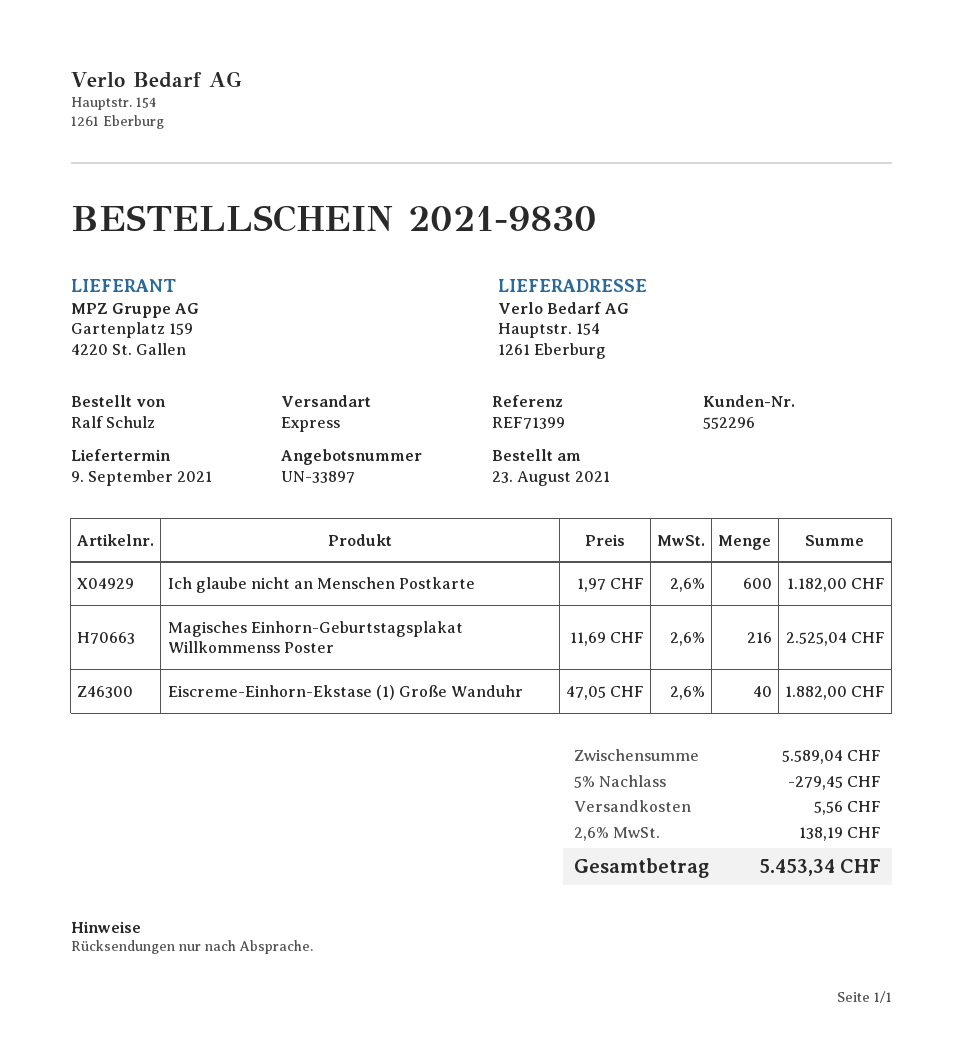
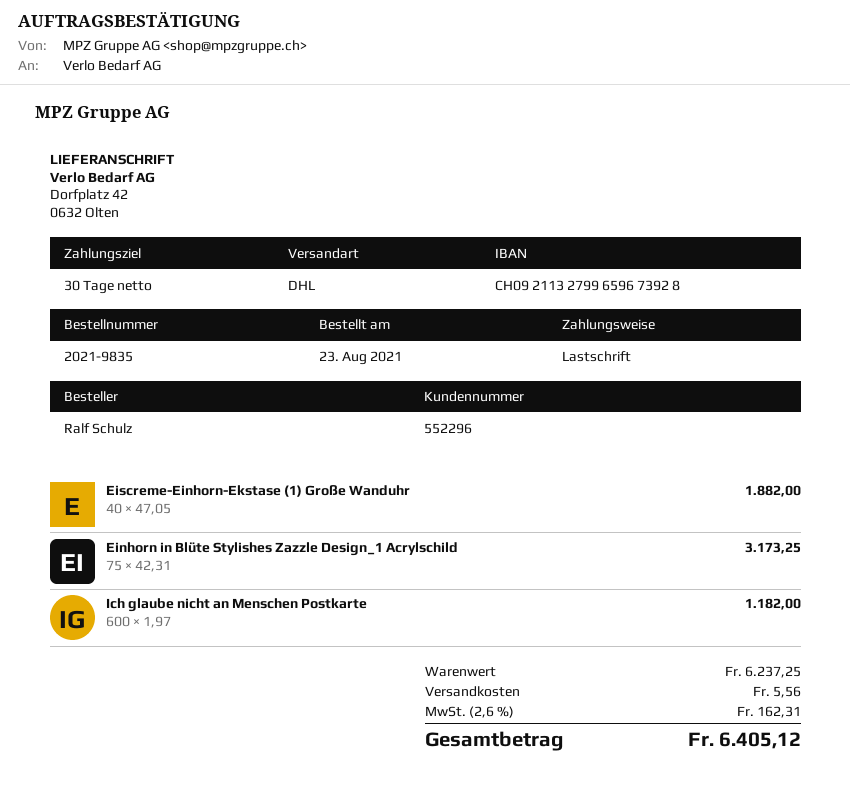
order number: 2021-9830 -> 2021-9835
shipping method: express -> DHL
ship to: Hauptstr. 154, 1261 Eberburg -> Dorfplatz 42, 0632 Olten
Magisches Einhorn-Geburtstagsplakat Willkommenss Poster: 216 x 11.69 = 2525.04 -> none
Einhorn in Blüte Stylishes Zazzle Design_1 Acrylschild: none -> 75 x 42.31 = 3173.25
subtotal: 5589.04 -> 6237.25
discount: 5% = 279.45 -> none
tax: 2.6% = 138.19 -> 2.6% = 162.31
total: 5453.34 -> 6405.12

